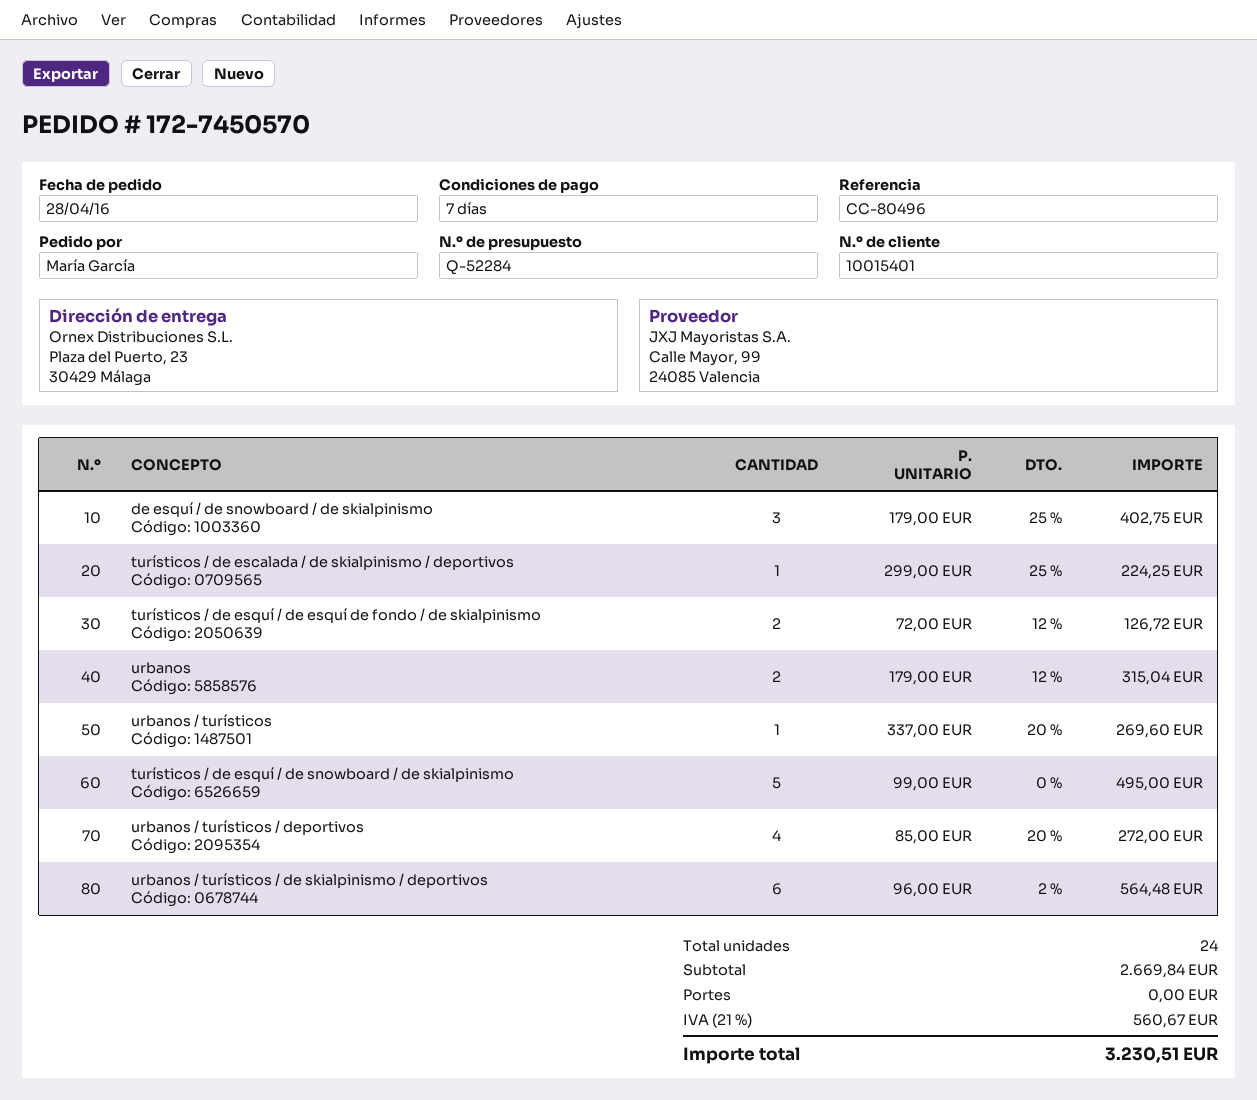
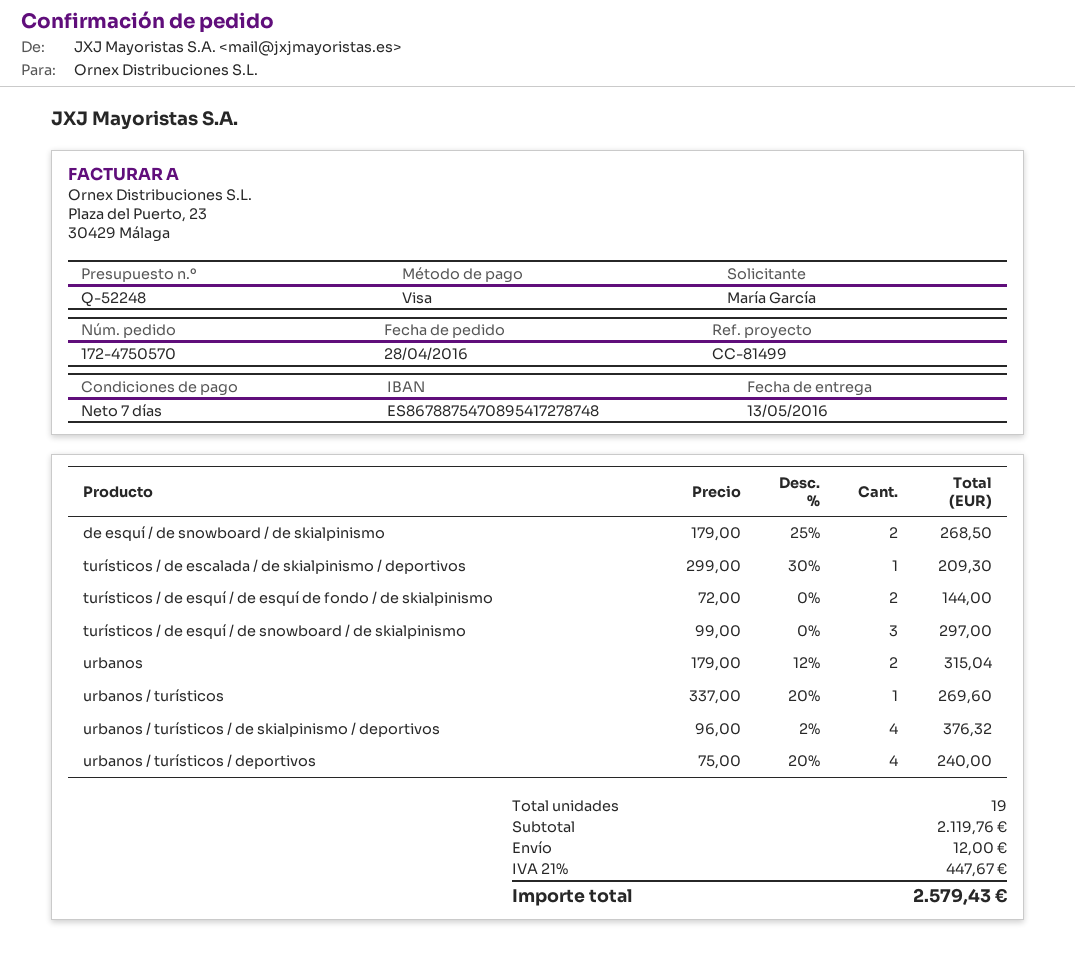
quote number: Q-52284 -> Q-52248
order number: 172-7450570 -> 172-4750570
reference: CC-80496 -> CC-81499
de esquí / de snowboard / de skialpinismo: 3 x 179.00 - 25% = 402.75 -> 2 x 179.00 - 25% = 268.50
turísticos / de escalada / de skialpinismo / deportivos: 1 x 299.00 - 25% = 224.25 -> 1 x 299.00 - 30% = 209.30
turísticos / de esquí / de esquí de fondo / de skialpinismo: 2 x 72.00 - 12% = 126.72 -> 2 x 72.00 = 144.00
turísticos / de esquí / de snowboard / de skialpinismo: 5 x 99.00 = 495.00 -> 3 x 99.00 = 297.00
urbanos / turísticos / deportivos: 4 x 85.00 - 20% = 272.00 -> 4 x 75.00 - 20% = 240.00
urbanos / turísticos / de skialpinismo / deportivos: 6 x 96.00 - 2% = 564.48 -> 4 x 96.00 - 2% = 376.32
total quantity: 24 -> 19
subtotal: 2669.84 -> 2119.76
shipping: 0.00 -> 12.00
tax: 21% = 560.67 -> 21% = 447.67
total: 3230.51 -> 2579.43

